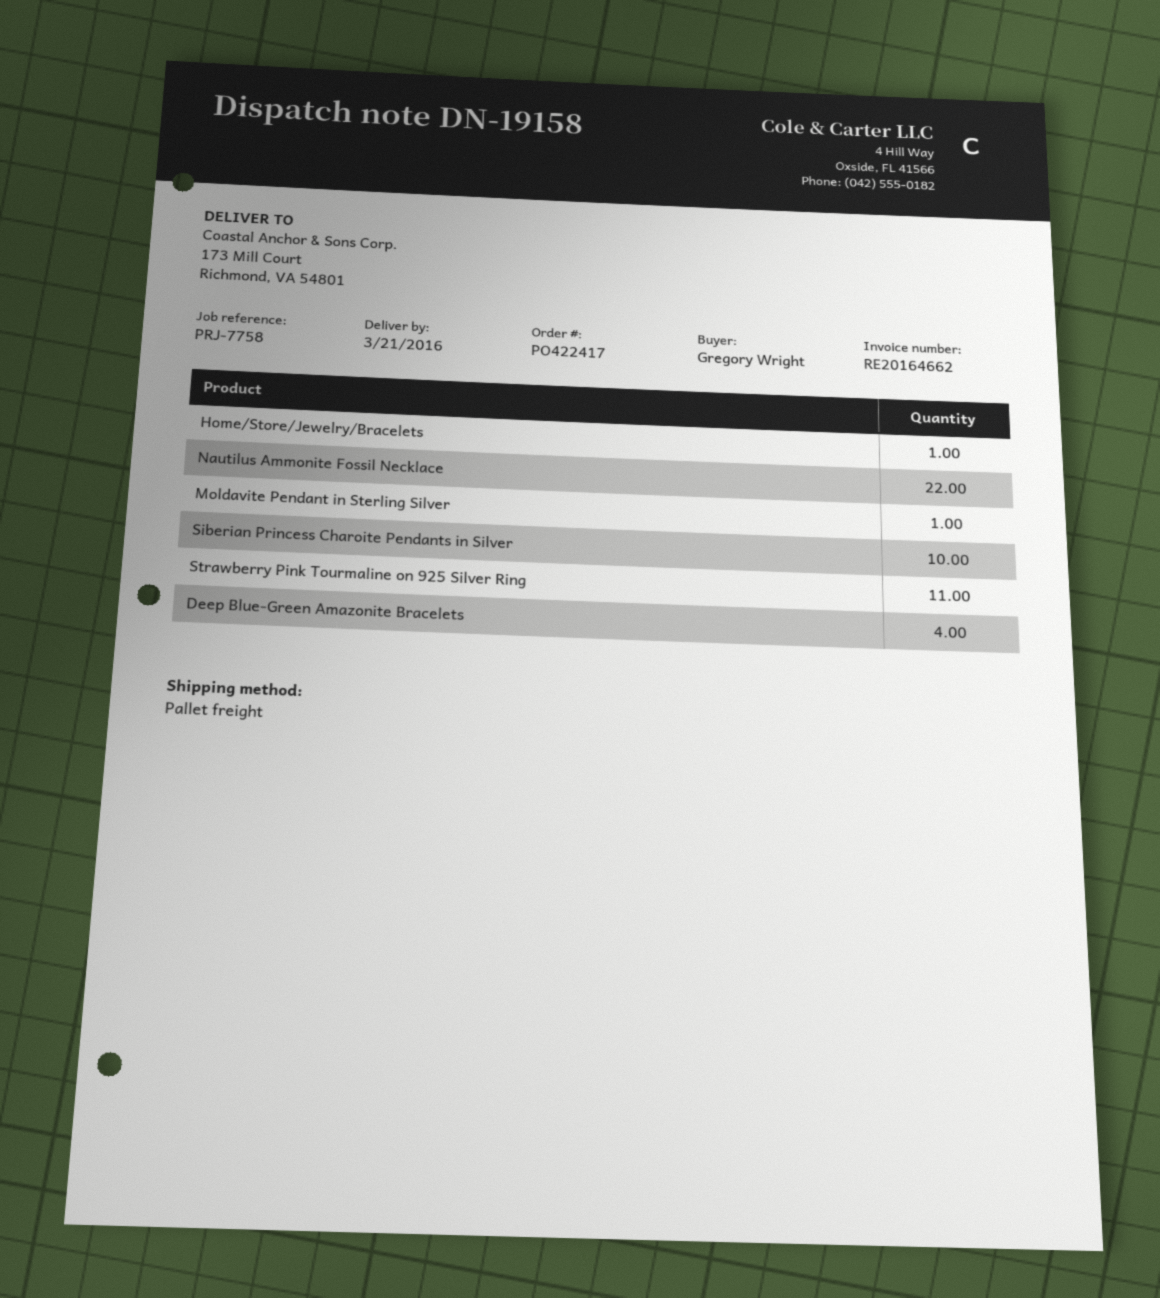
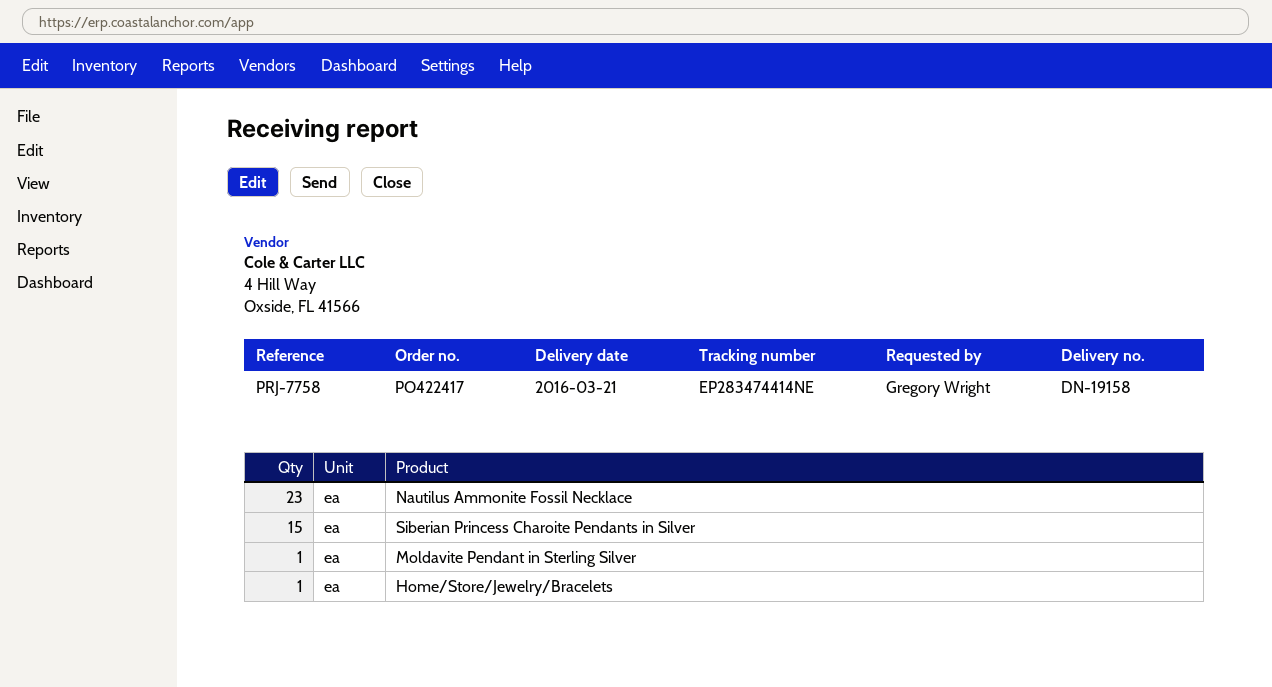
Nautilus Ammonite Fossil Necklace: 22 -> 23
Siberian Princess Charoite Pendants in Silver: 10 -> 15
Strawberry Pink Tourmaline on 925 Silver Ring: 11 -> none
Deep Blue-Green Amazonite Bracelets: 4 -> none

